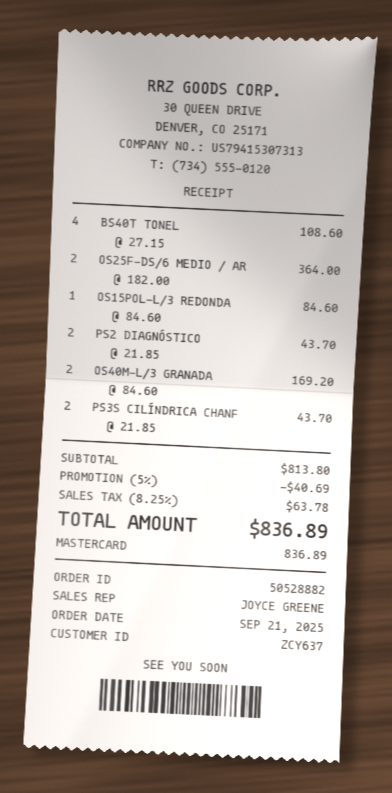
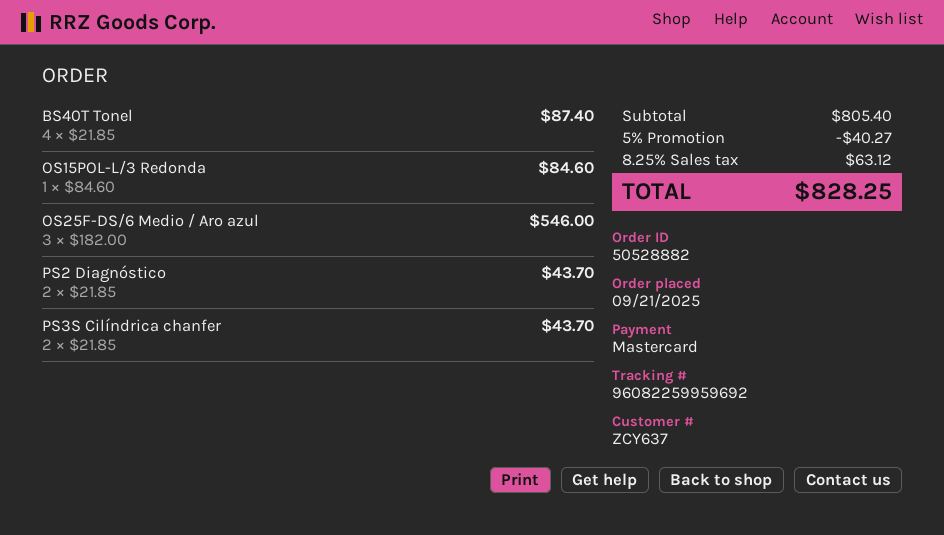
BS40T TONEL: 4 x 27.15 = 108.60 -> 4 x 21.85 = 87.40
OS25F-DS/6 MEDIO / AR: 2 x 182.00 = 364.00 -> 3 x 182.00 = 546.00
OS40M-L/3 GRANADA: 2 x 84.60 = 169.20 -> none
subtotal: 813.80 -> 805.40
discount: 5% = 40.69 -> 5% = 40.27
tax: 8.25% = 63.78 -> 8.25% = 63.12
total: 836.89 -> 828.25

